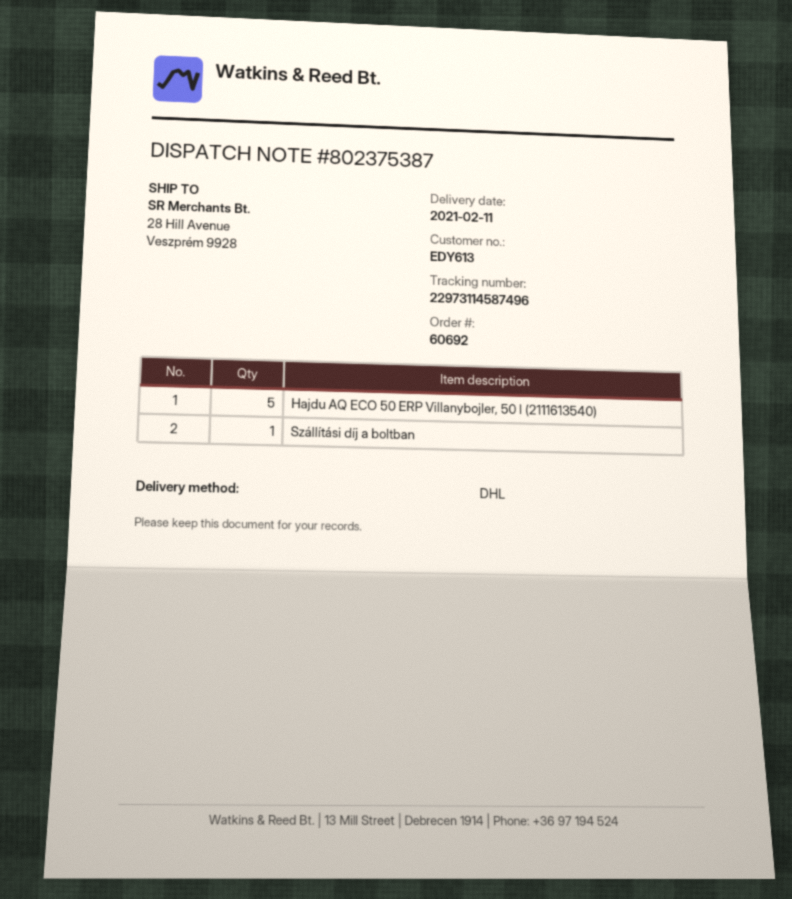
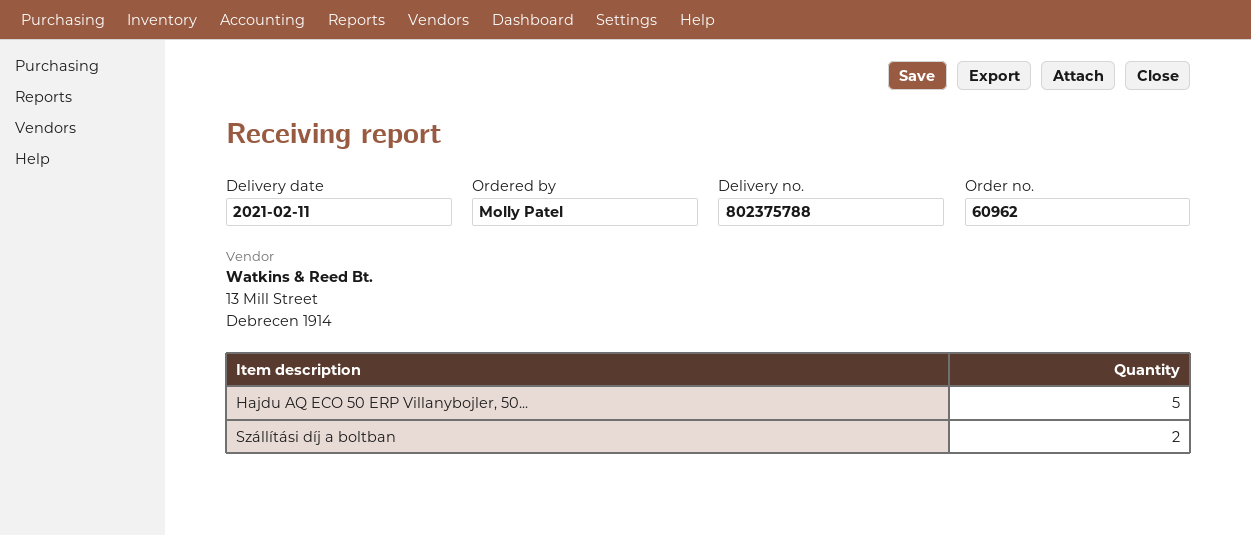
order number: 60692 -> 60962
delivery note number: 802375387 -> 802375788
Szállítási díj a boltban: 1 -> 2

